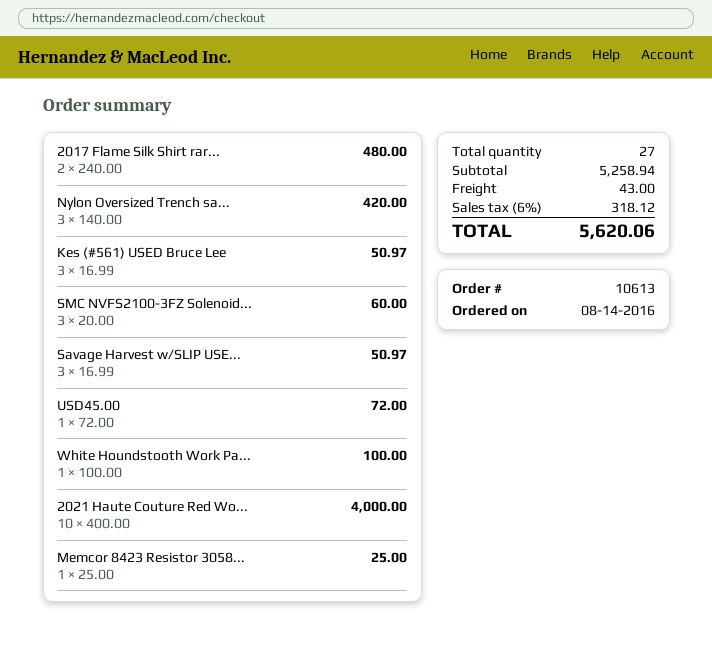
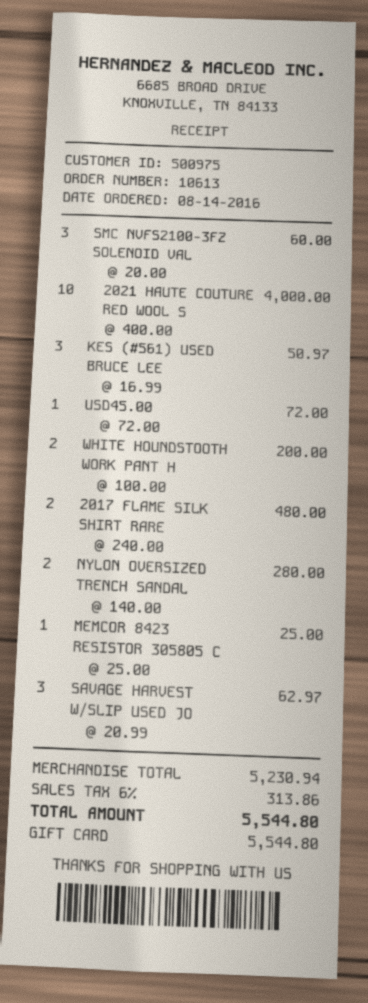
Nylon Oversized Trench sa...: 3 x 140.00 = 420.00 -> 2 x 140.00 = 280.00
Savage Harvest w/SLIP USE...: 3 x 16.99 = 50.97 -> 3 x 20.99 = 62.97
White Houndstooth Work Pa...: 1 x 100.00 = 100.00 -> 2 x 100.00 = 200.00
subtotal: 5258.94 -> 5230.94
shipping: 43.00 -> none
tax: 6% = 318.12 -> 6% = 313.86
total: 5620.06 -> 5544.80

